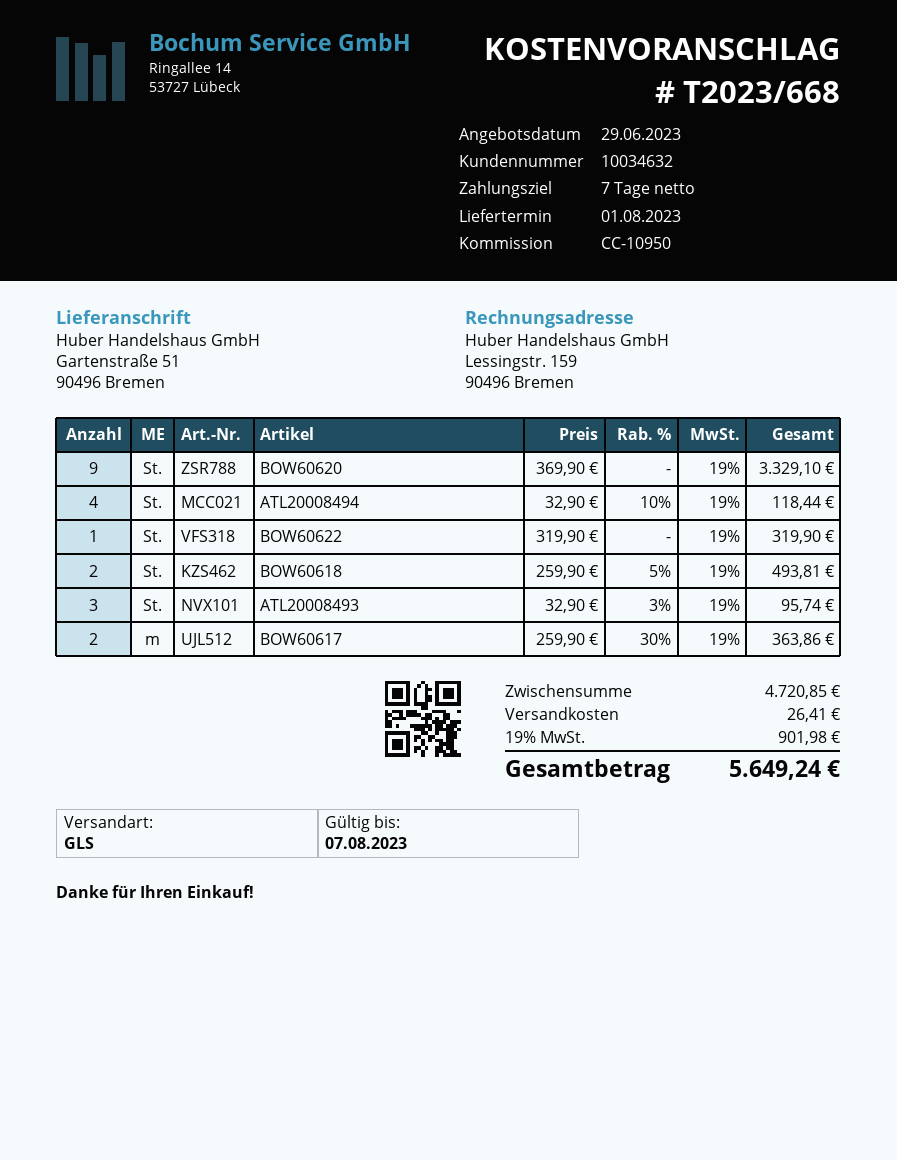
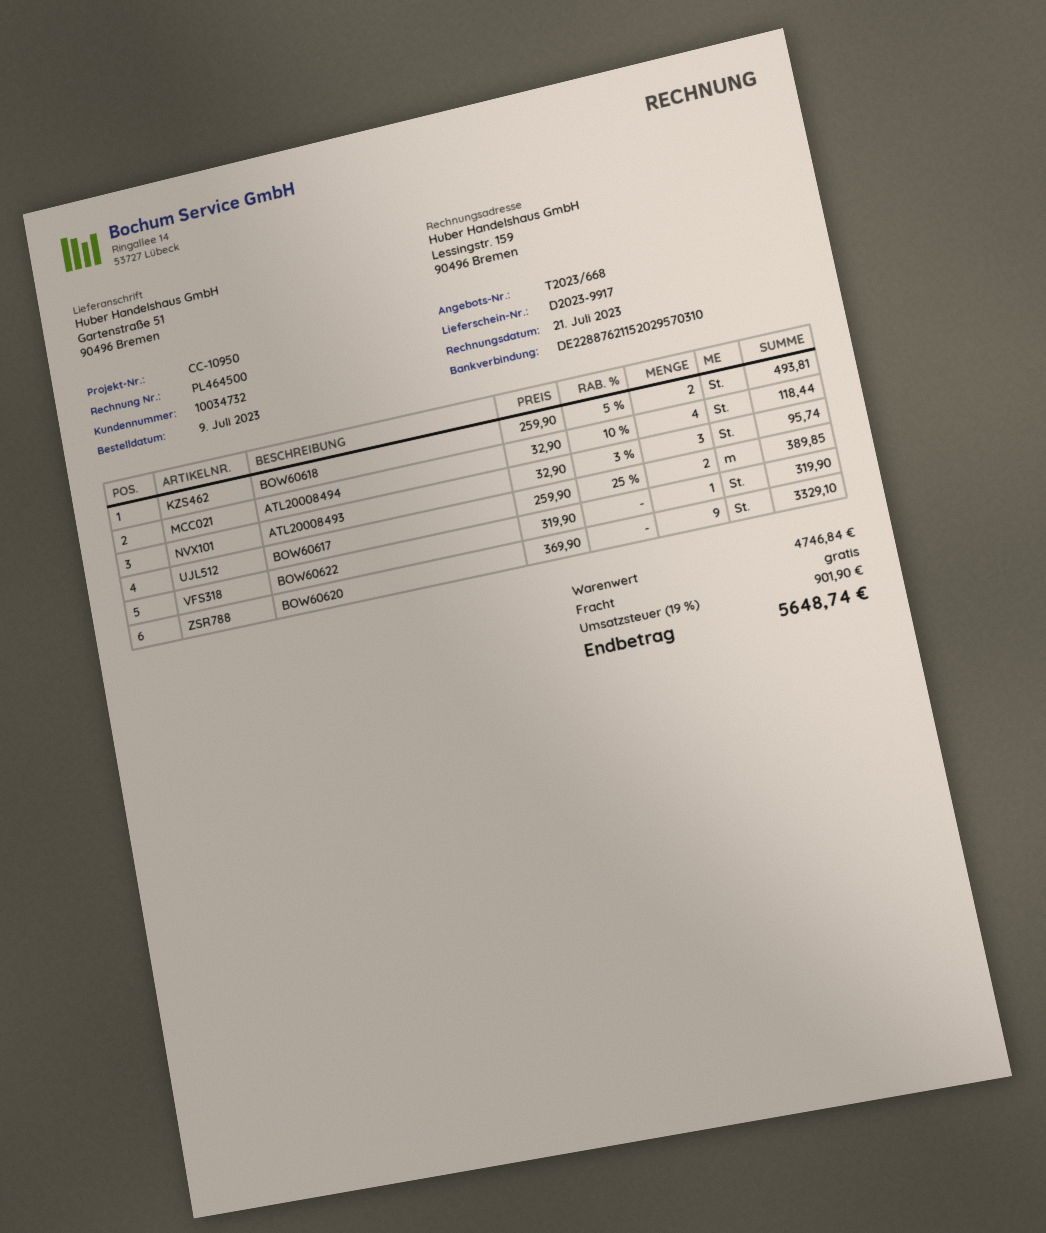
customer number: 10034632 -> 10034732
BOW60617: 2 x 259.90 - 30% = 363.86 -> 2 x 259.90 - 25% = 389.85
subtotal: 4720.85 -> 4746.84
shipping: 26.41 -> 0.00
tax: 19% = 901.98 -> 19% = 901.90
total: 5649.24 -> 5648.74

